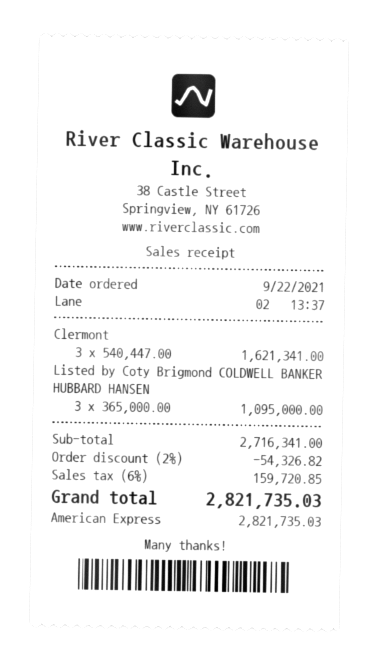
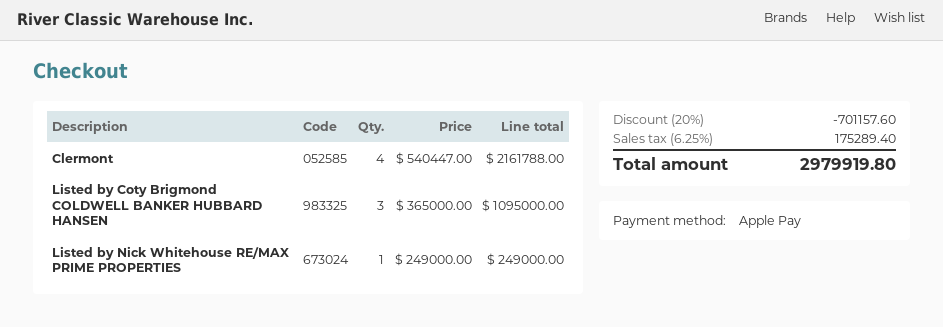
payment method: American Express -> Apple Pay
Clermont: 3 x 540447.00 = 1621341.00 -> 4 x 540447.00 = 2161788.00
Listed by Nick Whitehouse RE/MAX PRIME PROPERTIES: none -> 1 x 249000.00 = 249000.00
discount: 2% = 54326.82 -> 20% = 701157.60
tax: 6% = 159720.85 -> 6.25% = 175289.40
total: 2821735.03 -> 2979919.80

